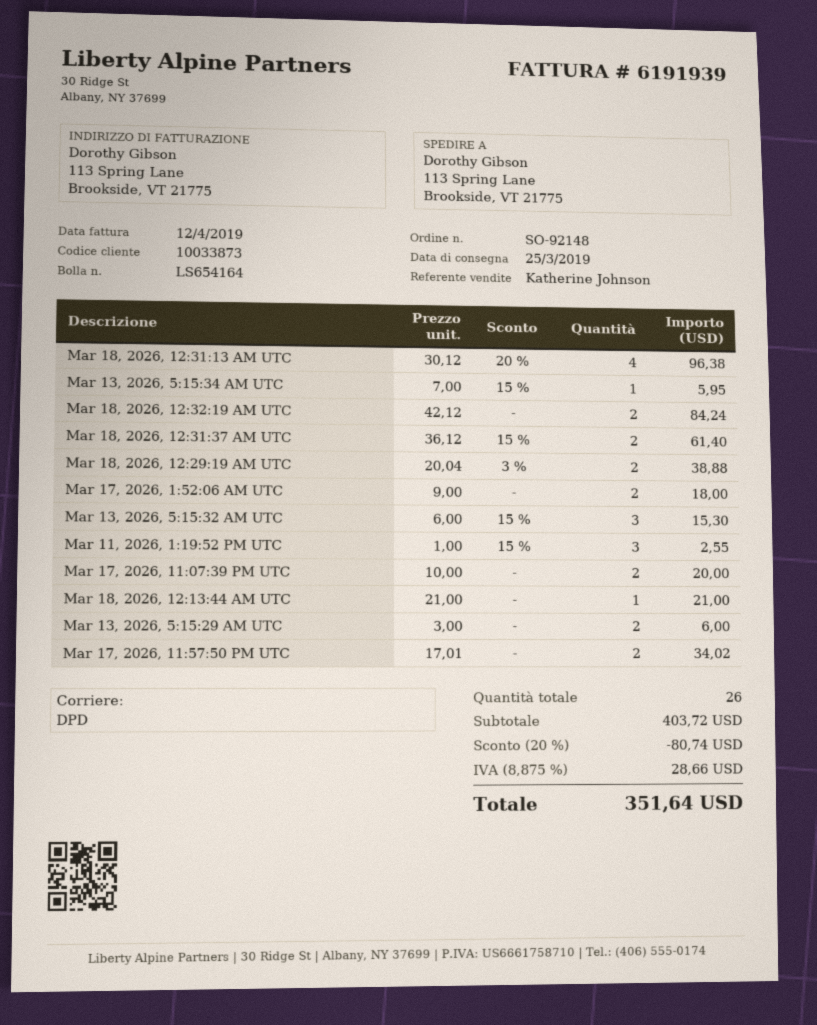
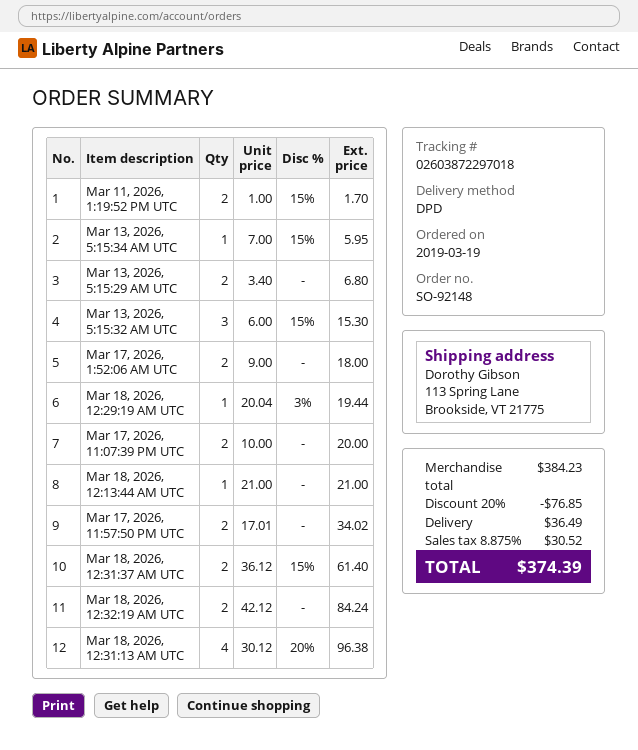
Mar 18, 2026, 12:29:19 AM UTC: 2 x 20.04 - 3% = 38.88 -> 1 x 20.04 - 3% = 19.44
Mar 11, 2026, 1:19:52 PM UTC: 3 x 1.00 - 15% = 2.55 -> 2 x 1.00 - 15% = 1.70
Mar 13, 2026, 5:15:29 AM UTC: 2 x 3.00 = 6.00 -> 2 x 3.40 = 6.80
subtotal: 403.72 -> 384.23
discount: 20% = 80.74 -> 20% = 76.85
shipping: none -> 36.49
tax: 8.875% = 28.66 -> 8.875% = 30.52
total: 351.64 -> 374.39

